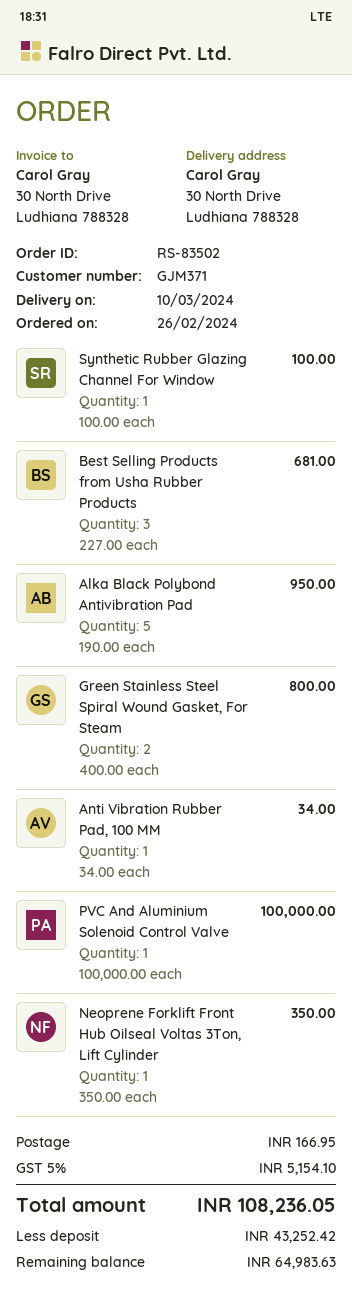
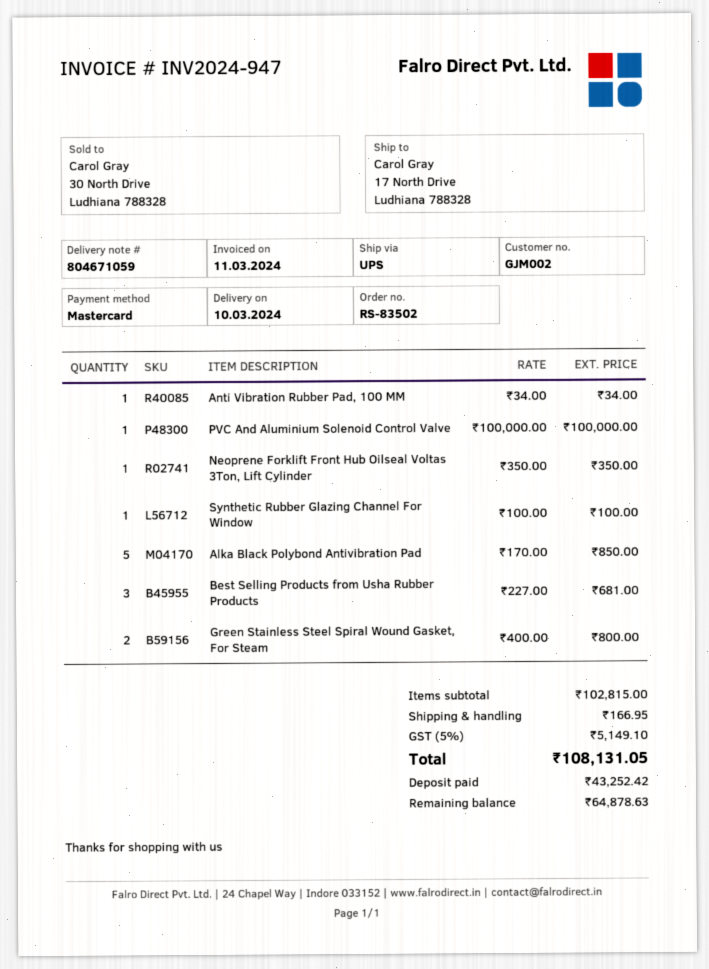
customer number: GJM371 -> GJM002
ship to: 30 North Drive, Ludhiana 788328 -> 17 North Drive, Ludhiana 788328
Alka Black Polybond Antivibration Pad: 5 x 190.00 = 950.00 -> 5 x 170.00 = 850.00
tax: 5% = 5154.10 -> 5% = 5149.10
total: 108236.05 -> 108131.05
balance: 64983.63 -> 64878.63

